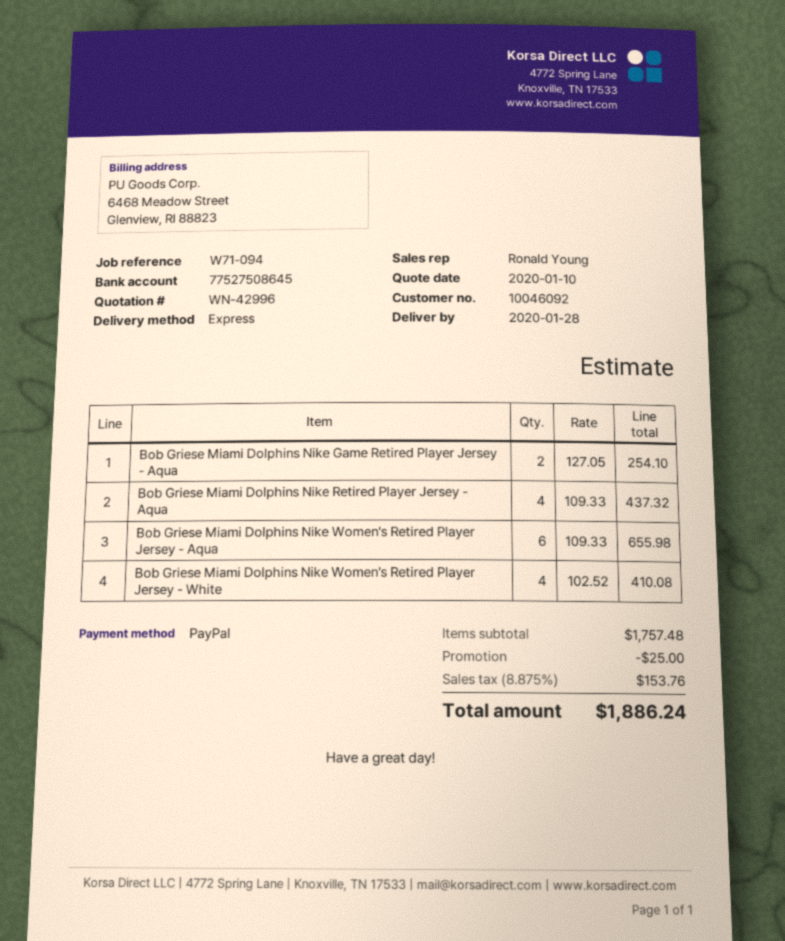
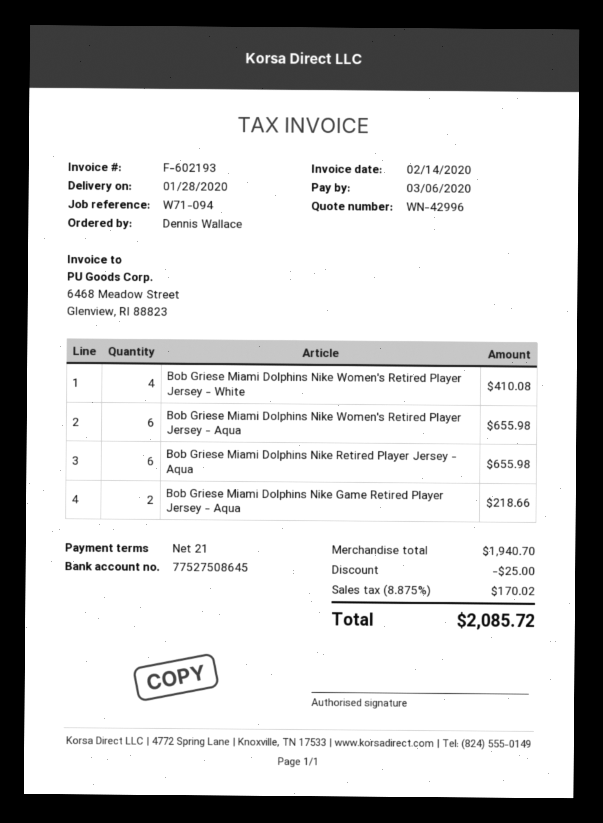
Bob Griese Miami Dolphins Nike Game Retired Player Jersey - Aqua: 2 for 254.10 -> 2 for 218.66
Bob Griese Miami Dolphins Nike Retired Player Jersey - Aqua: 4 for 437.32 -> 6 for 655.98
subtotal: 1757.48 -> 1940.70
tax: 8.875% = 153.76 -> 8.875% = 170.02
total: 1886.24 -> 2085.72

